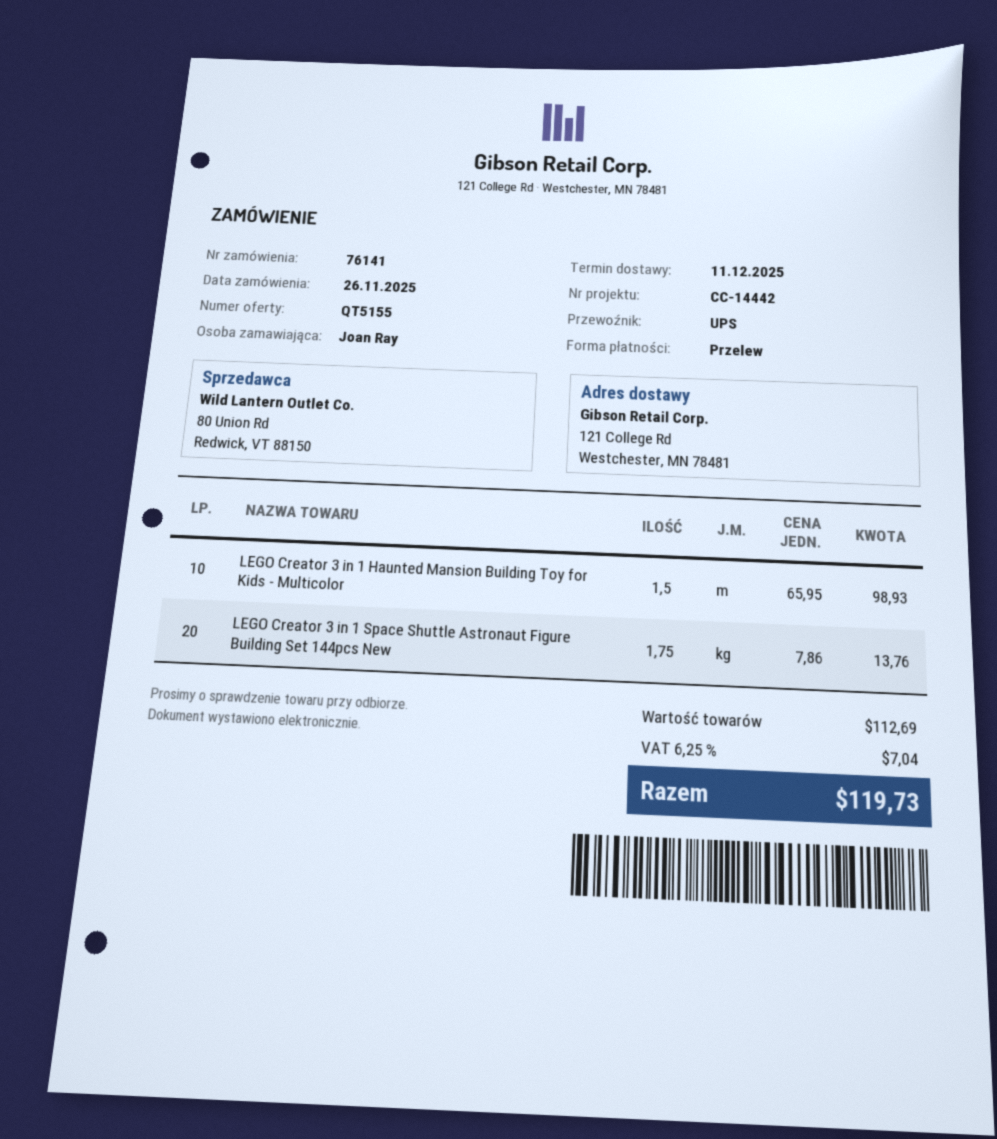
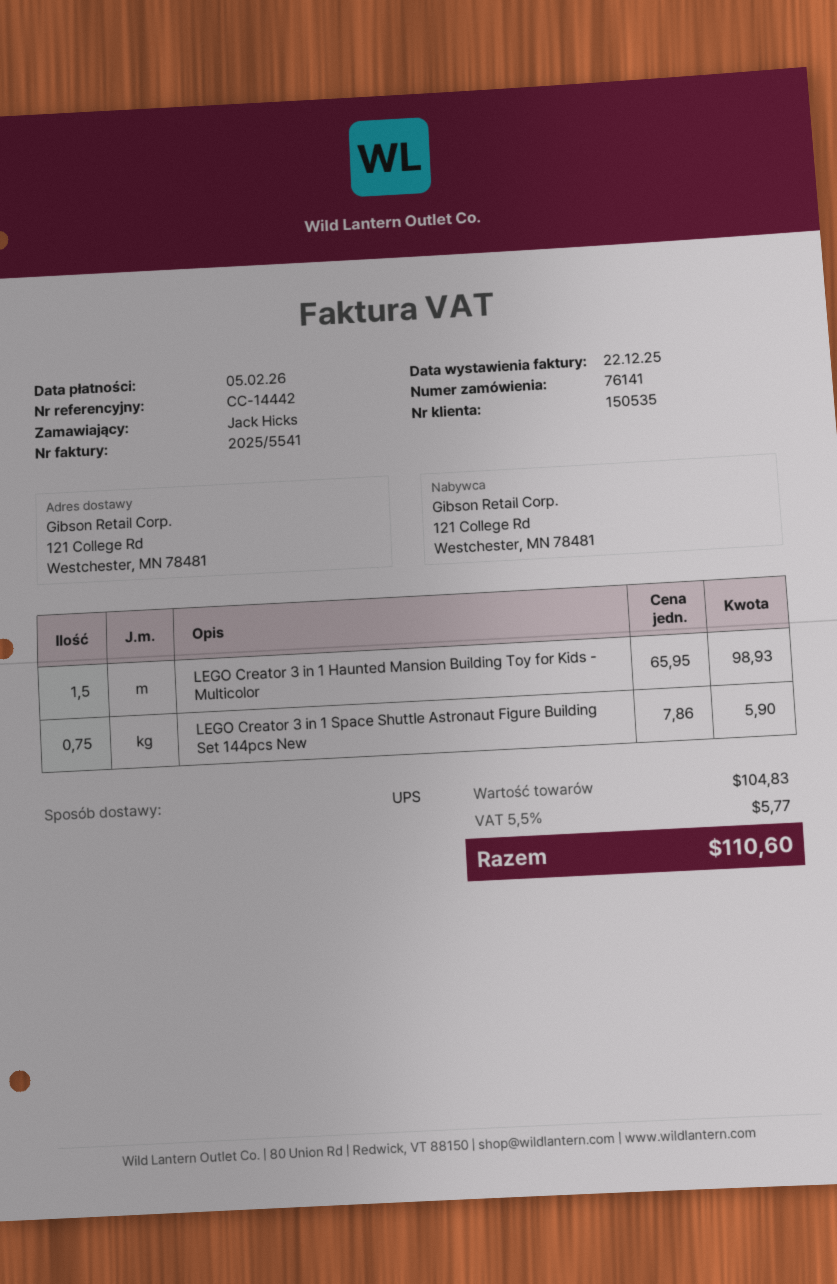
ordered by: Joan Ray -> Jack Hicks
LEGO Creator 3 in 1 Space Shuttle Astronaut Figure Building Set 144pcs New: 1.75 x 7.86 = 13.76 -> 0.75 x 7.86 = 5.90
subtotal: 112.69 -> 104.83
tax: 6.25% = 7.04 -> 5.5% = 5.77
total: 119.73 -> 110.60

